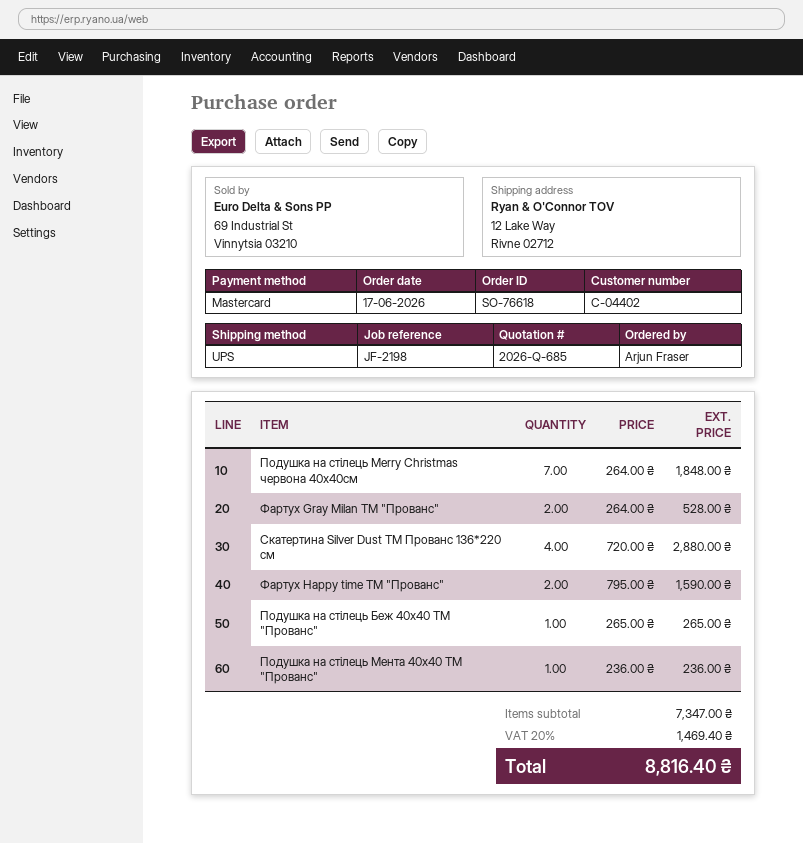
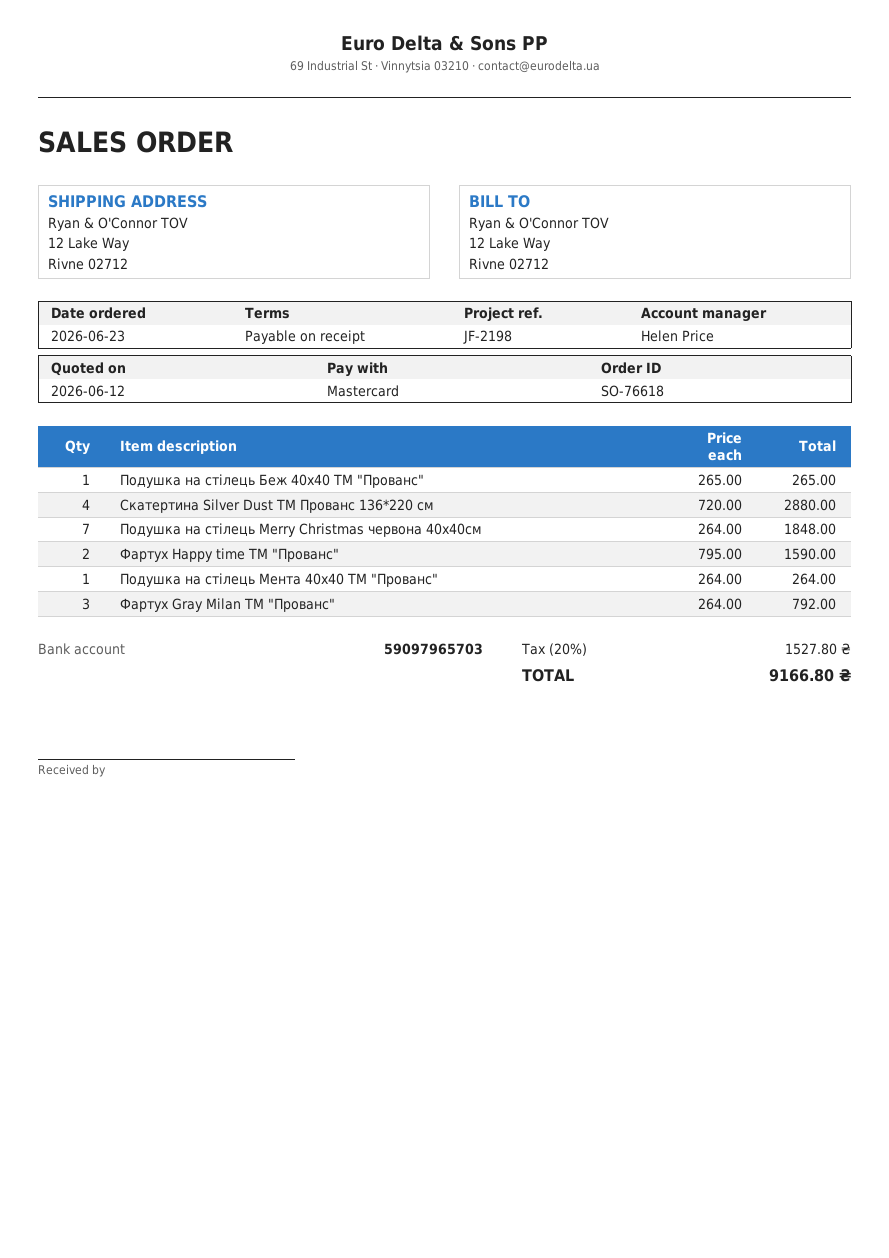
order date: 2026-06-17 -> 2026-06-23
Фартух Gray Milan ТМ "Прованс": 2 x 264.00 = 528.00 -> 3 x 264.00 = 792.00
Подушка на стілець Мента 40х40 ТМ "Прованс": 1 x 236.00 = 236.00 -> 1 x 264.00 = 264.00
tax: 20% = 1469.40 -> 20% = 1527.80
total: 8816.40 -> 9166.80

